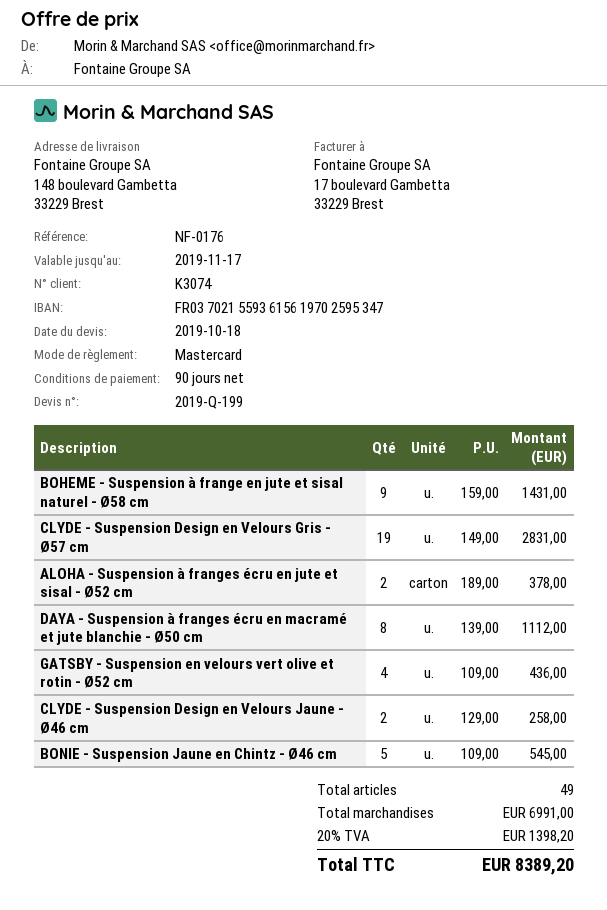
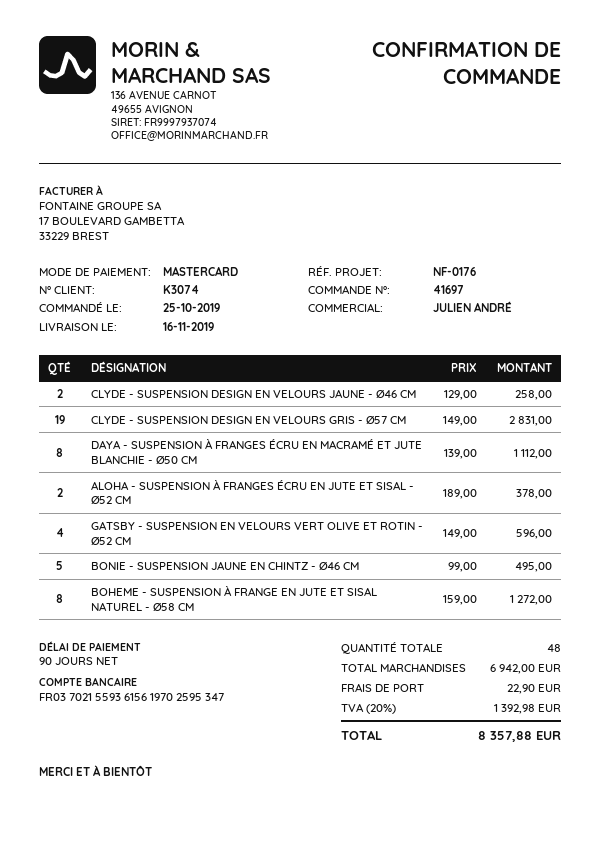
BOHEME - Suspension à frange en jute et sisal naturel - Ø58 cm: 9 x 159.00 = 1431.00 -> 8 x 159.00 = 1272.00
GATSBY - Suspension en velours vert olive et rotin - Ø52 cm: 4 x 109.00 = 436.00 -> 4 x 149.00 = 596.00
BONIE - Suspension Jaune en Chintz - Ø46 cm: 5 x 109.00 = 545.00 -> 5 x 99.00 = 495.00
total quantity: 49 -> 48
subtotal: 6991.00 -> 6942.00
shipping: none -> 22.90
tax: 20% = 1398.20 -> 20% = 1392.98
total: 8389.20 -> 8357.88

